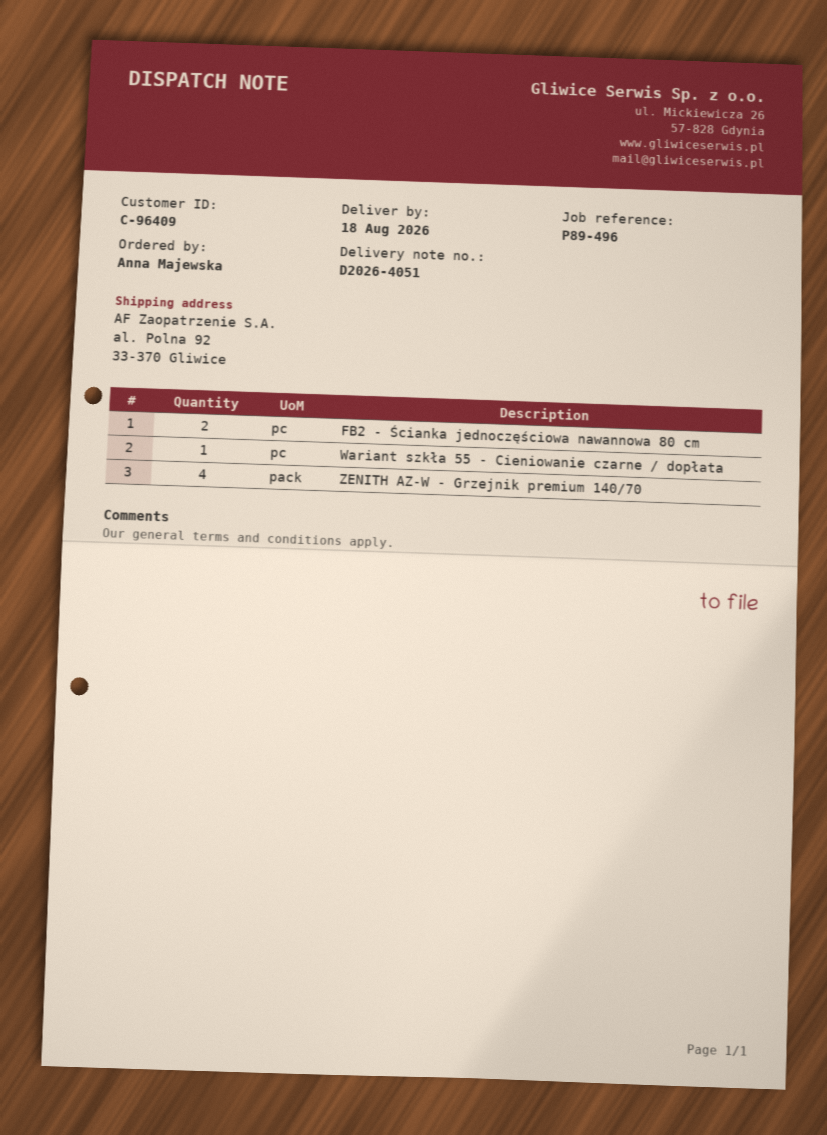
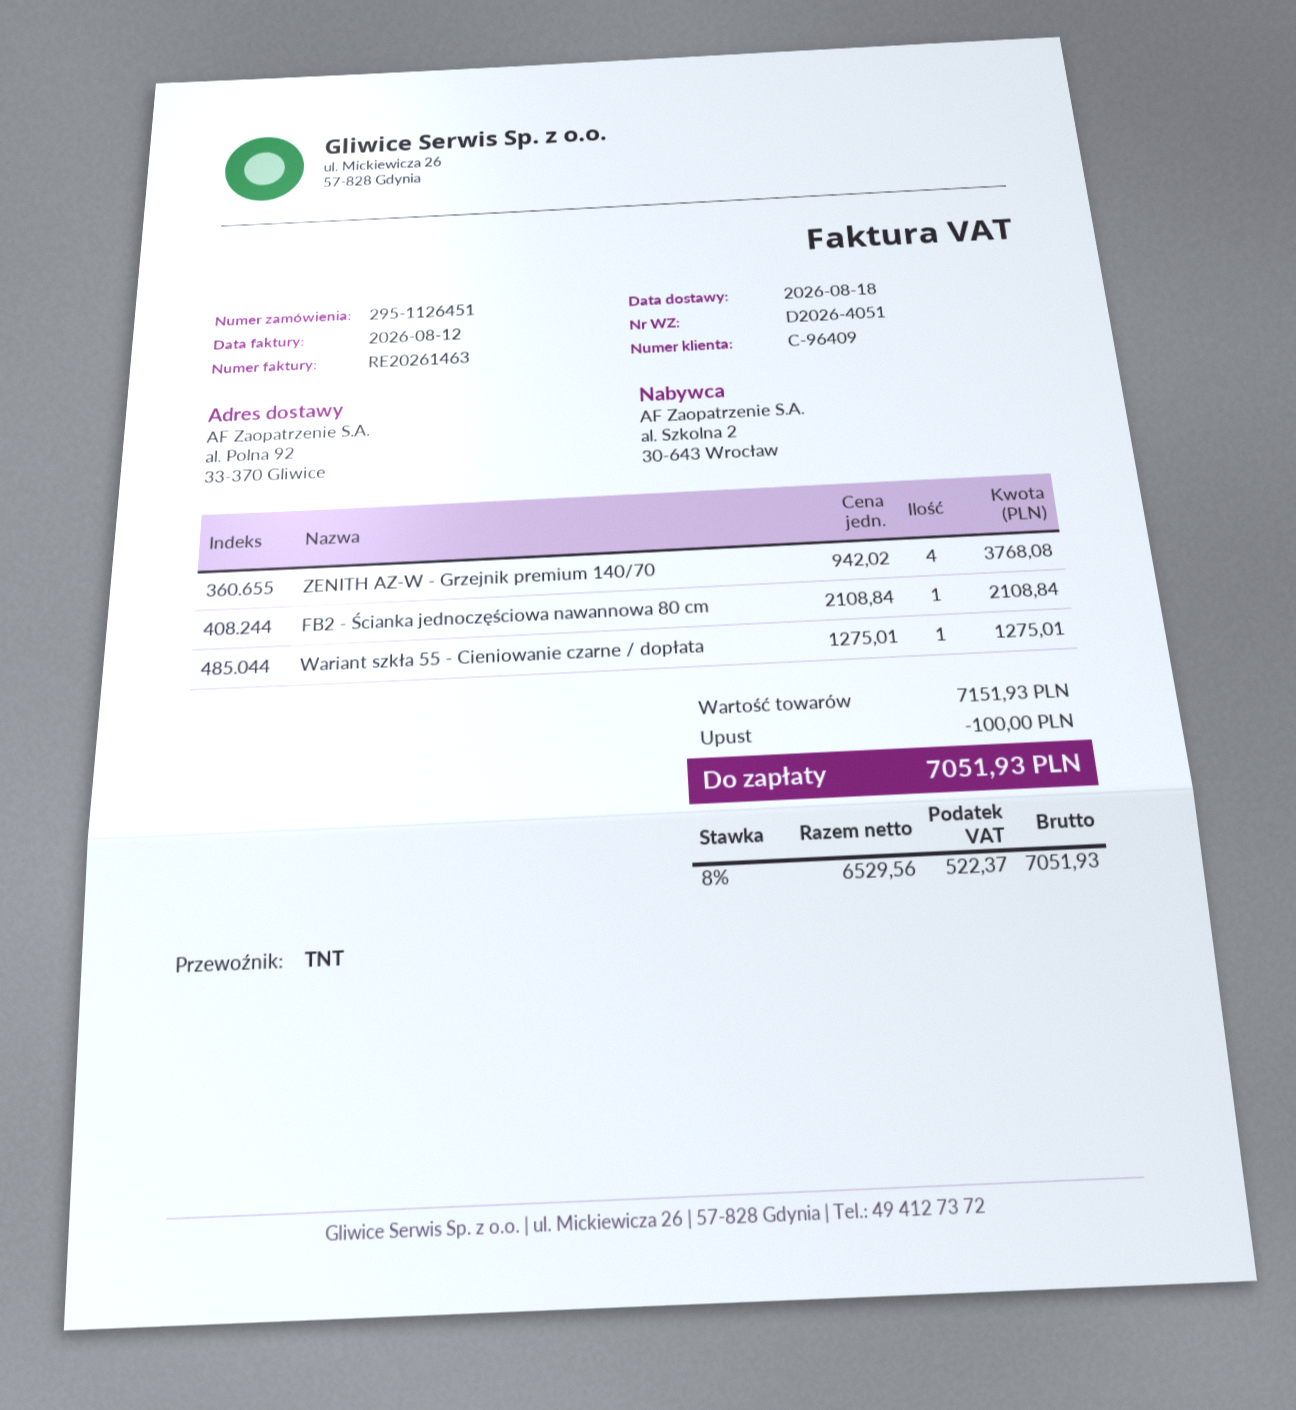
FB2 - Ścianka jednoczęściowa nawannowa 80 cm: 2 -> 1

